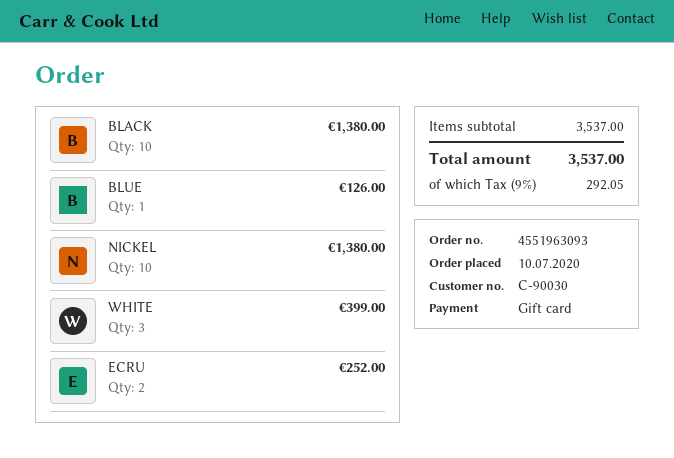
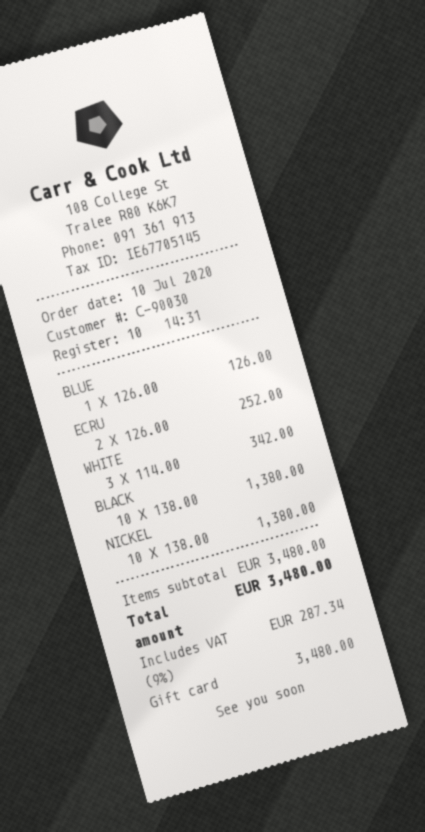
WHITE: 3 for 399.00 -> 3 for 342.00
subtotal: 3537.00 -> 3480.00
tax: 9% = 292.05 -> 9% = 287.34
total: 3537.00 -> 3480.00

